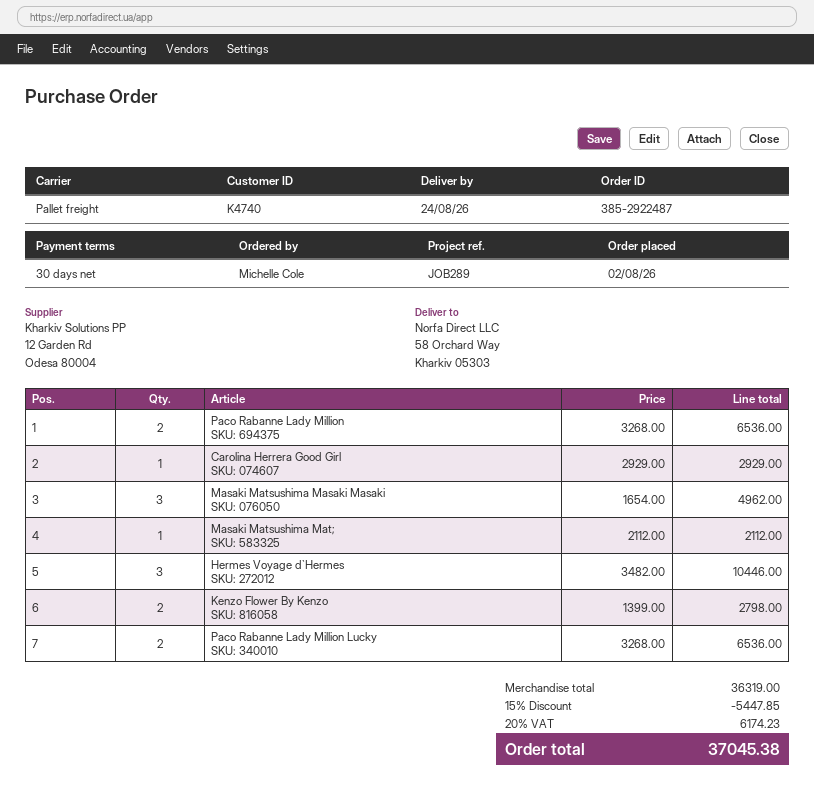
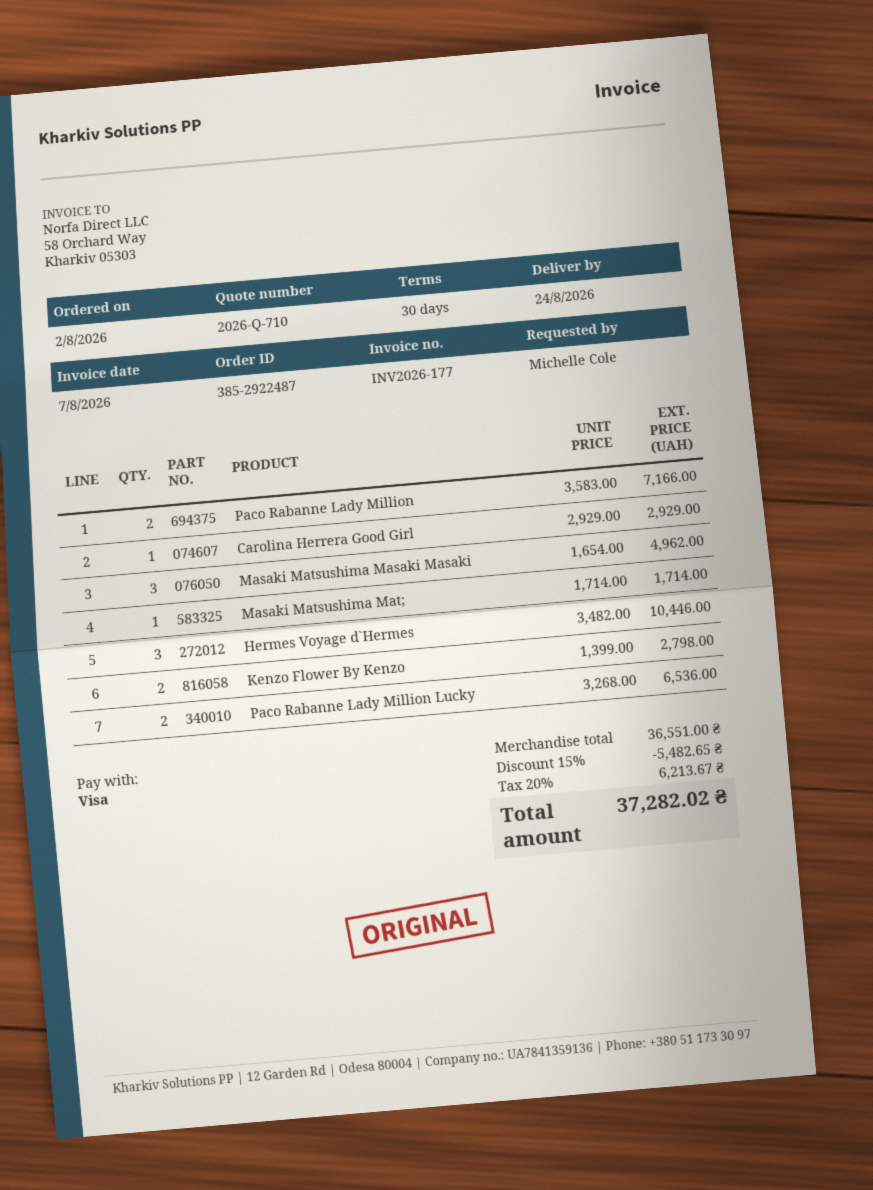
Paco Rabanne Lady Million: 2 x 3268.00 = 6536.00 -> 2 x 3583.00 = 7166.00
Masaki Matsushima Mat;: 1 x 2112.00 = 2112.00 -> 1 x 1714.00 = 1714.00
subtotal: 36319.00 -> 36551.00
discount: 15% = 5447.85 -> 15% = 5482.65
tax: 20% = 6174.23 -> 20% = 6213.67
total: 37045.38 -> 37282.02

